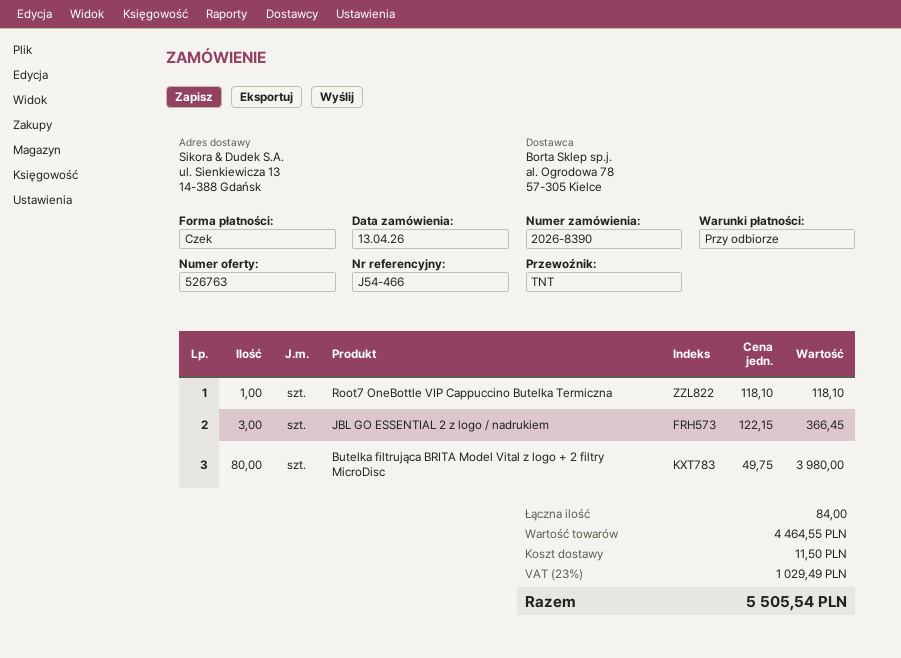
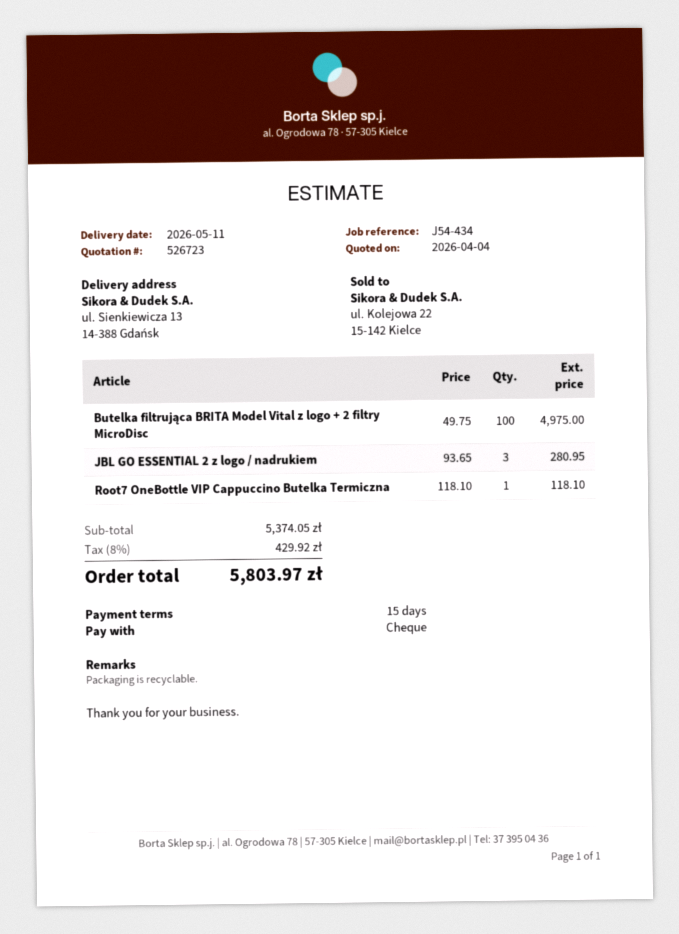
quote number: 526763 -> 526723
payment terms: on receipt -> 15 days
reference: J54-466 -> J54-434
JBL GO ESSENTIAL 2 z logo / nadrukiem: 3 x 122.15 = 366.45 -> 3 x 93.65 = 280.95
Butelka filtrująca BRITA Model Vital z logo + 2 filtry MicroDisc: 80 x 49.75 = 3980.00 -> 100 x 49.75 = 4975.00
subtotal: 4464.55 -> 5374.05
shipping: 11.50 -> none
tax: 23% = 1029.49 -> 8% = 429.92
total: 5505.54 -> 5803.97

